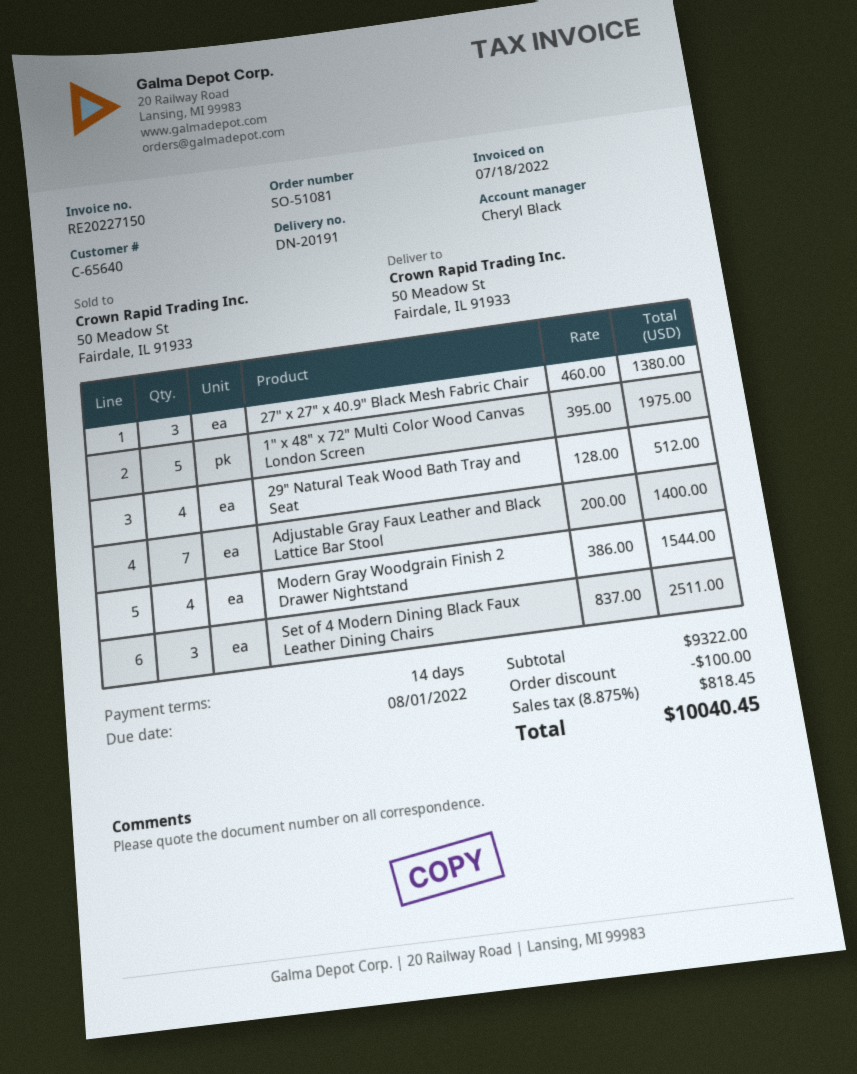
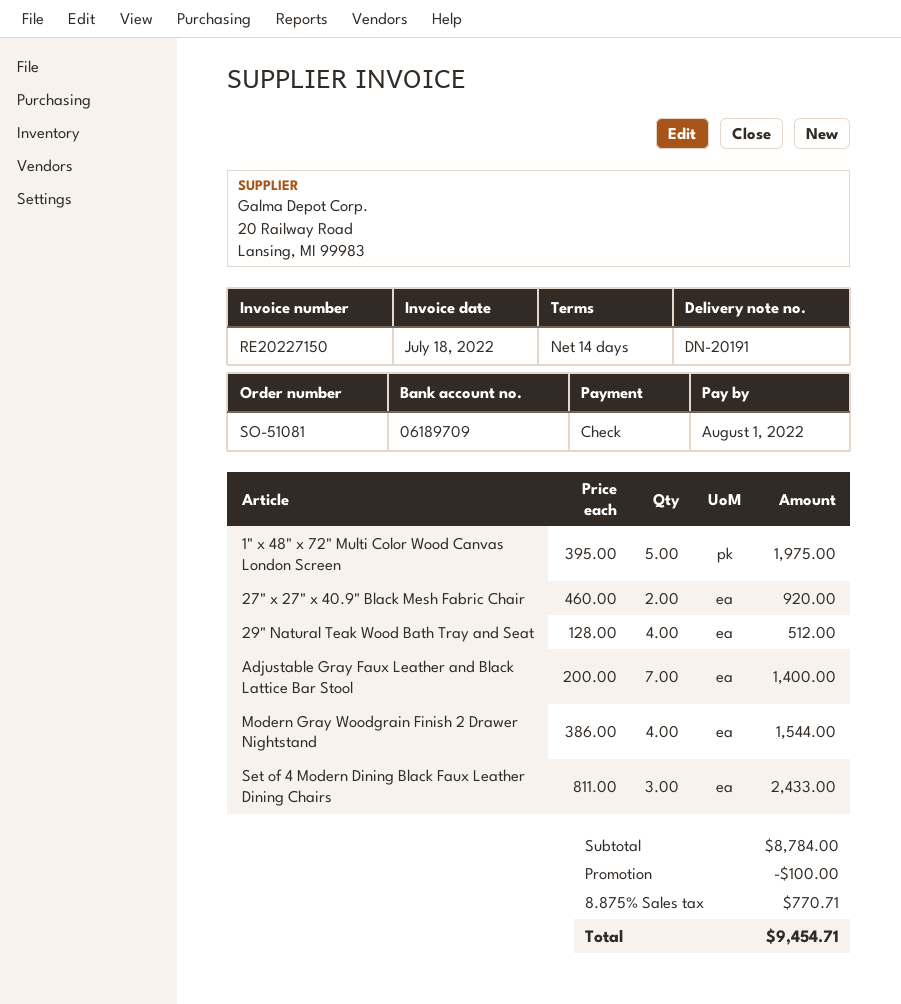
27" x 27" x 40.9" Black Mesh Fabric Chair: 3 x 460.00 = 1380.00 -> 2 x 460.00 = 920.00
Set of 4 Modern Dining Black Faux Leather Dining Chairs: 3 x 837.00 = 2511.00 -> 3 x 811.00 = 2433.00
subtotal: 9322.00 -> 8784.00
tax: 8.875% = 818.45 -> 8.875% = 770.71
total: 10040.45 -> 9454.71

